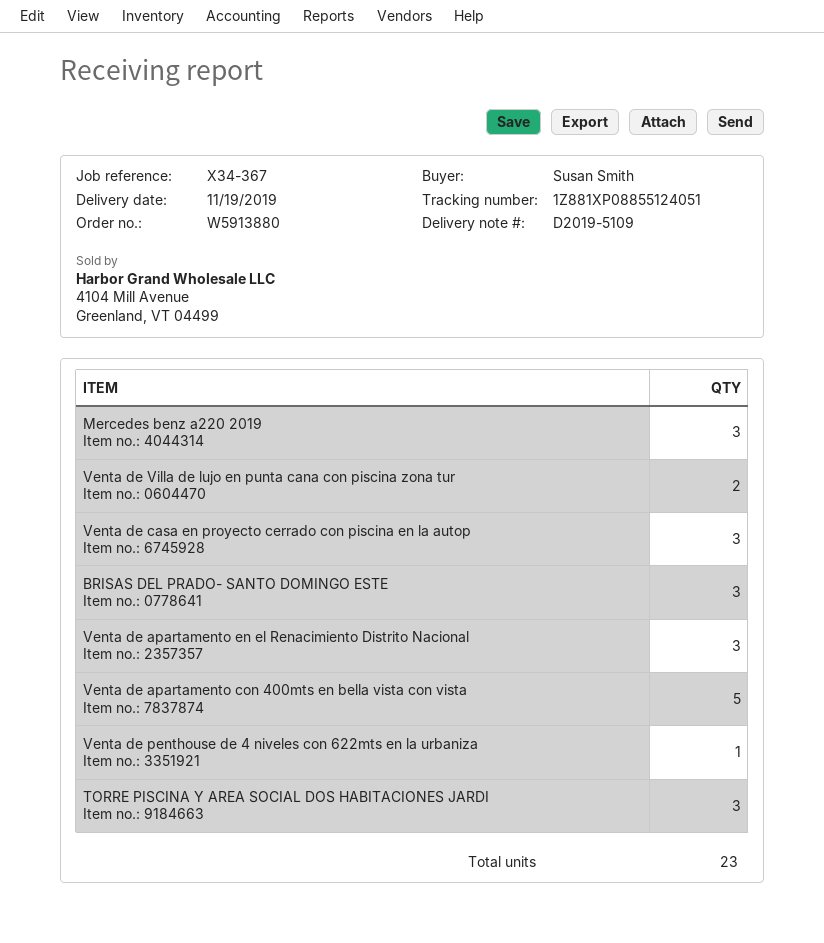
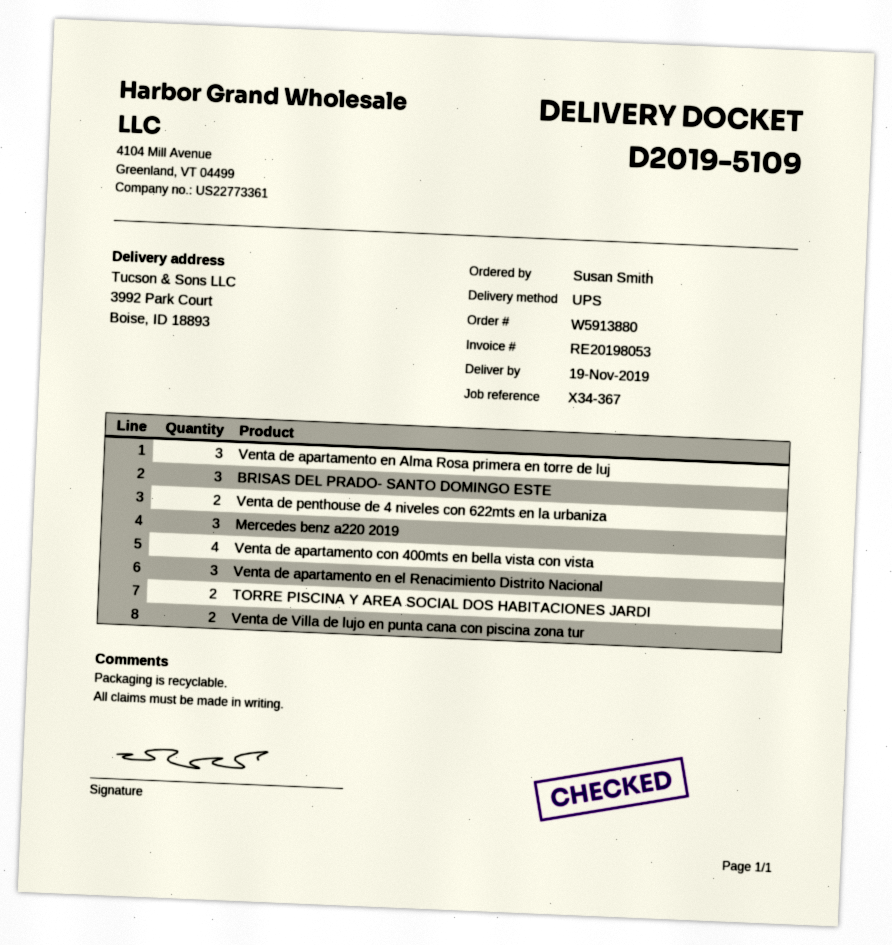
Venta de casa en proyecto cerrado con piscina en la autop: 3 -> none
Venta de apartamento con 400mts en bella vista con vista: 5 -> 4
Venta de penthouse de 4 niveles con 622mts en la urbaniza: 1 -> 2
TORRE PISCINA Y AREA SOCIAL DOS HABITACIONES JARDI: 3 -> 2
Venta de apartamento en Alma Rosa primera en torre de luj: none -> 3

